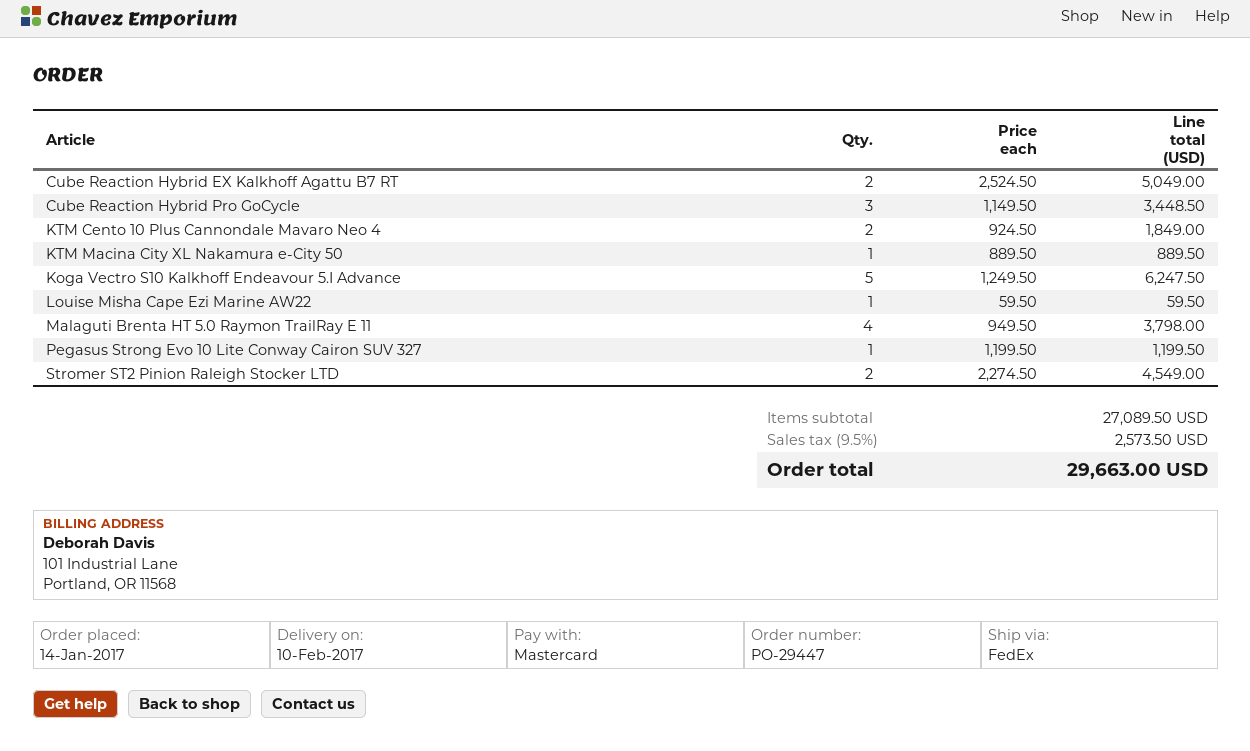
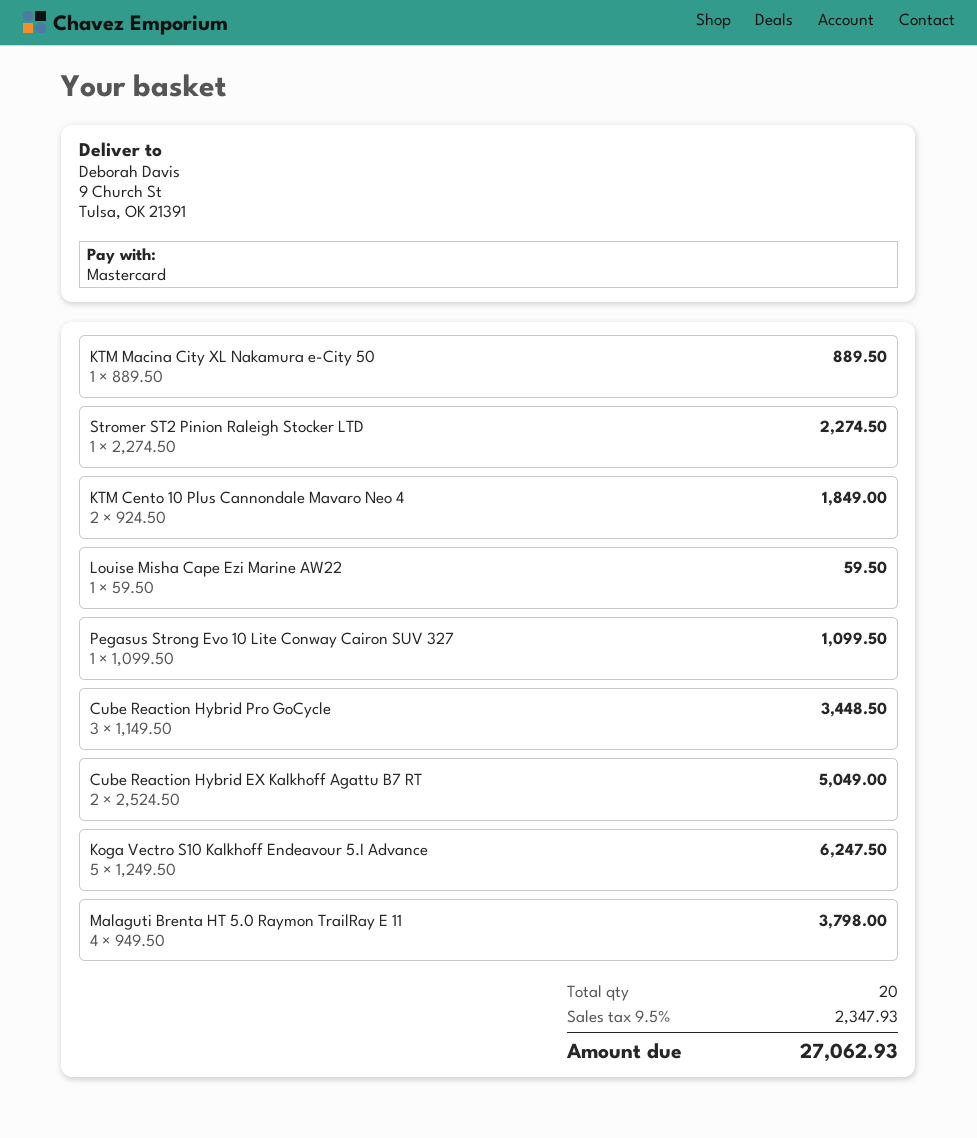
Pegasus Strong Evo 10 Lite Conway Cairon SUV 327: 1 x 1199.50 = 1199.50 -> 1 x 1099.50 = 1099.50
Stromer ST2 Pinion Raleigh Stocker LTD: 2 x 2274.50 = 4549.00 -> 1 x 2274.50 = 2274.50
tax: 9.5% = 2573.50 -> 9.5% = 2347.93
total: 29663.00 -> 27062.93

